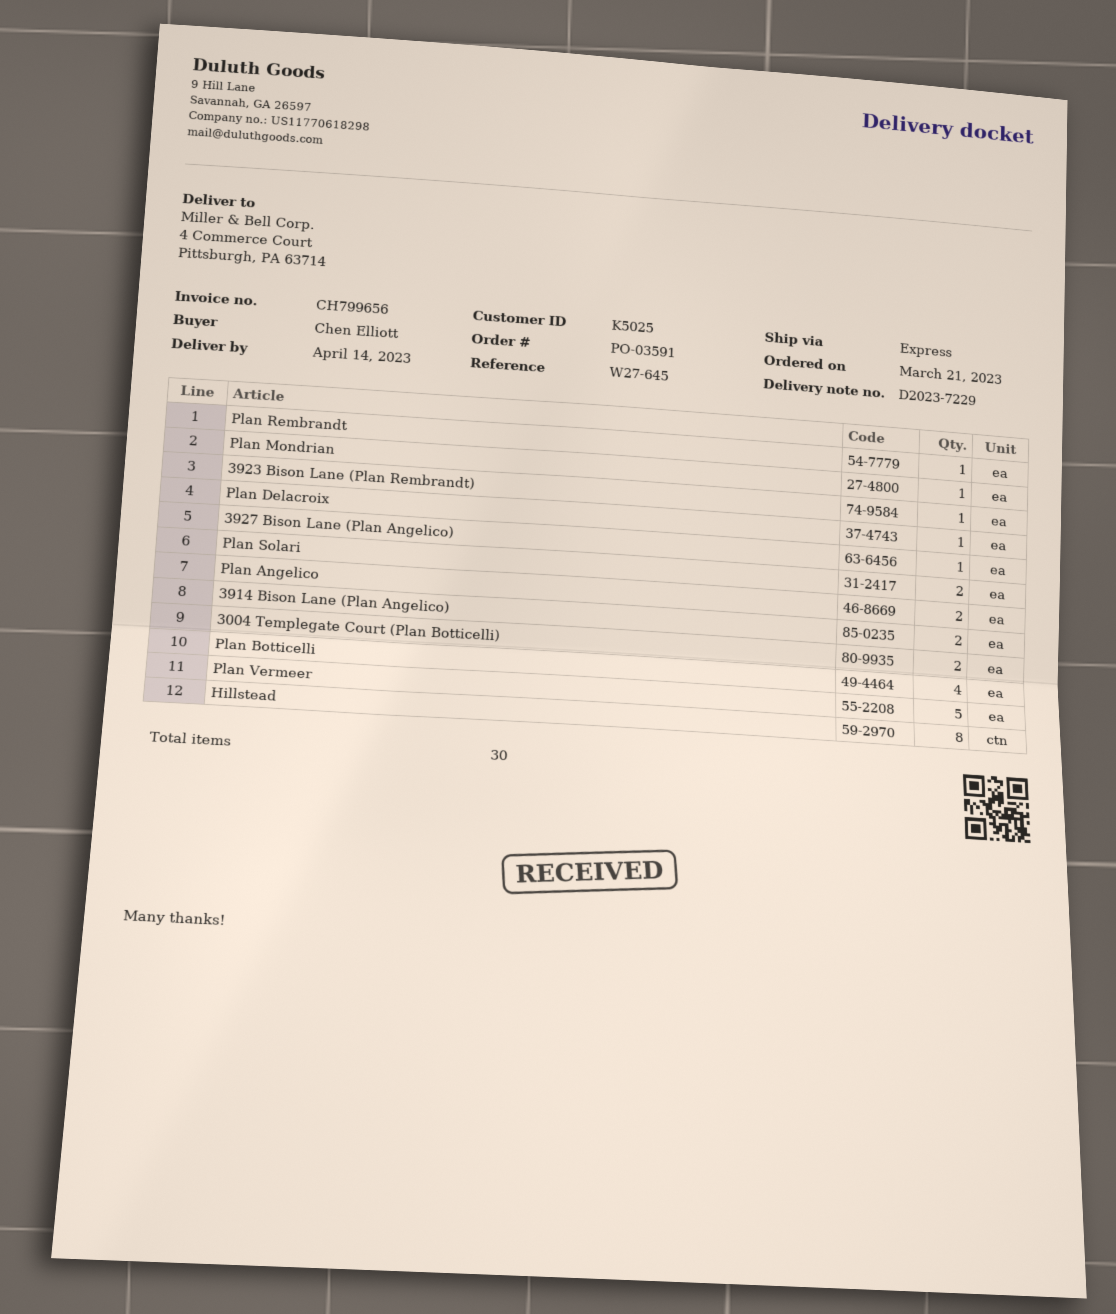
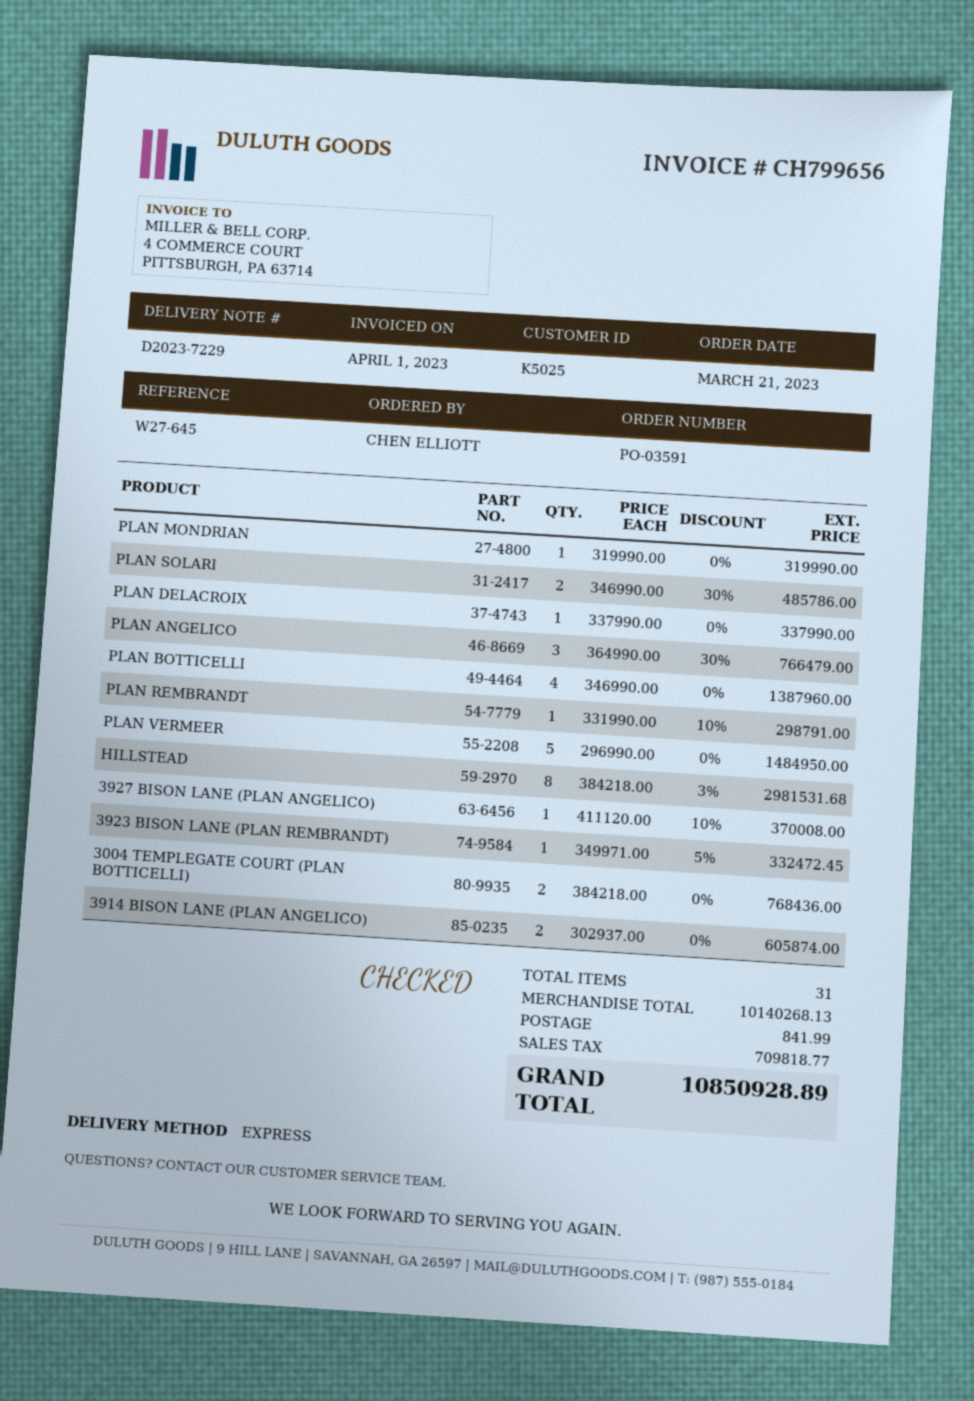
Plan Angelico: 2 -> 3
total quantity: 30 -> 31

